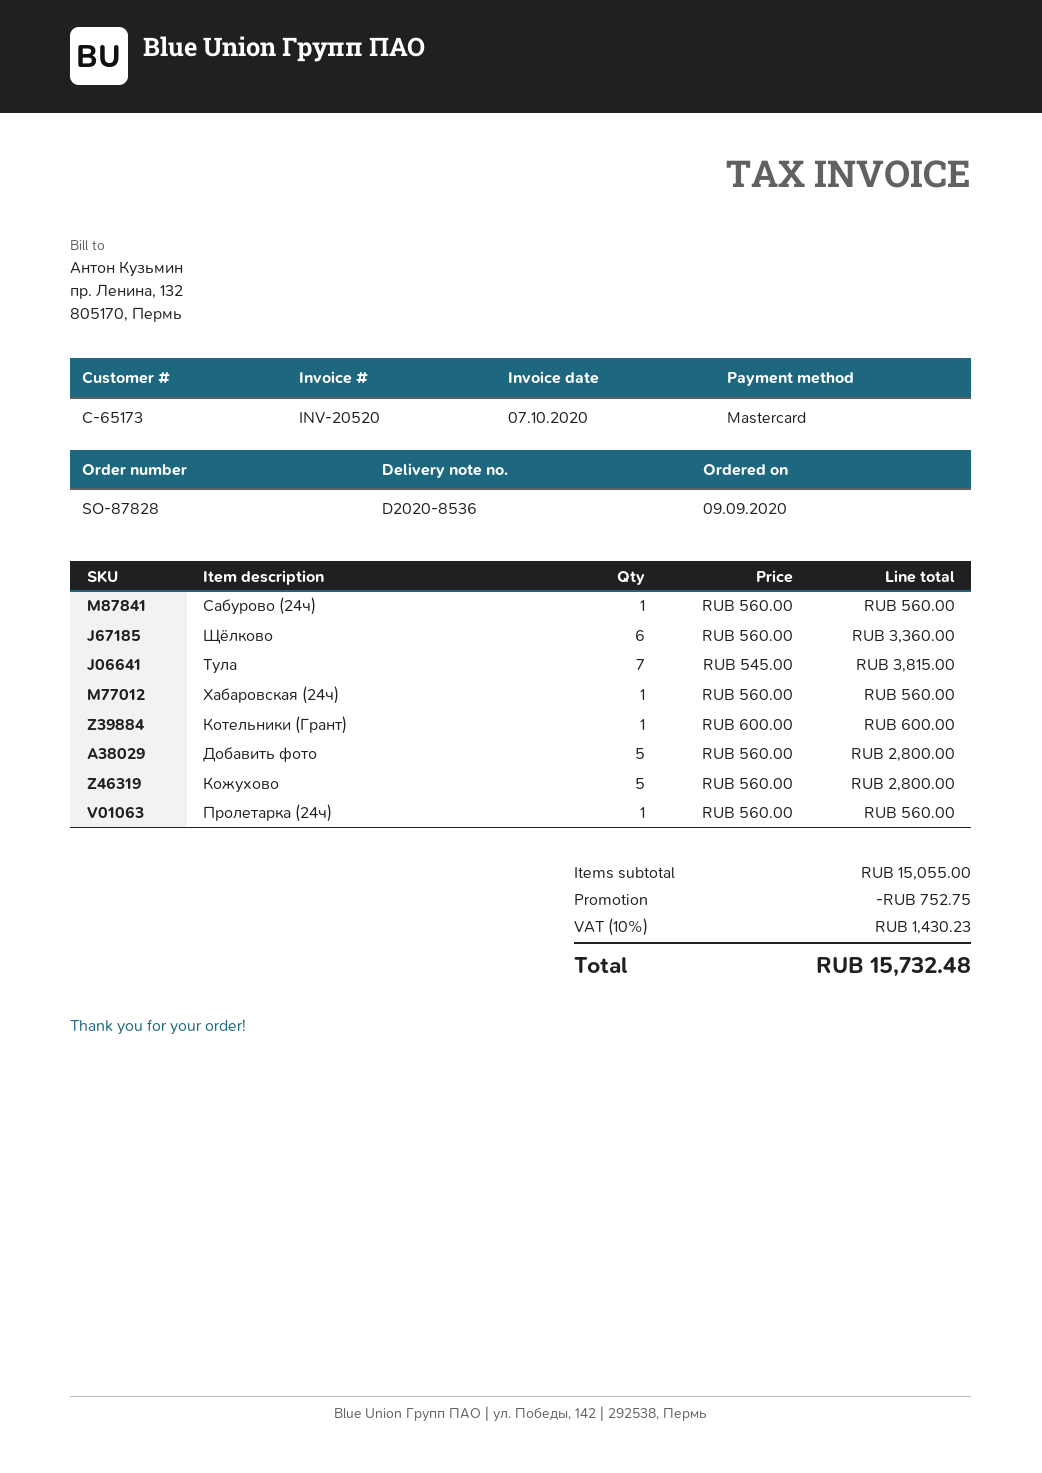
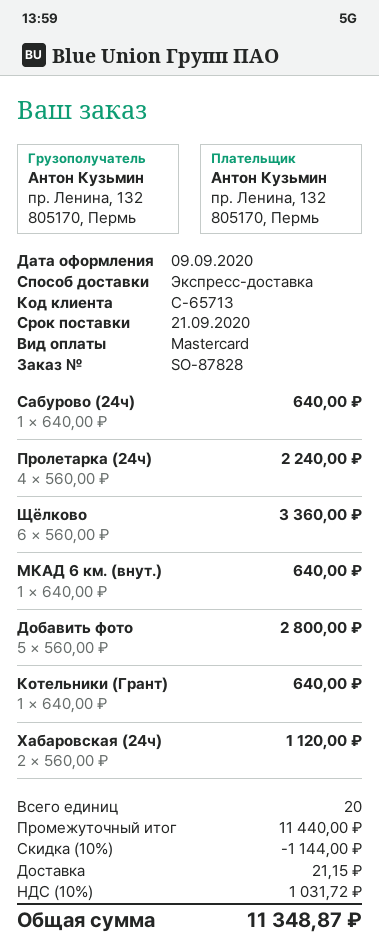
customer number: C-65173 -> C-65713
Сабурово (24ч): 1 x 560.00 = 560.00 -> 1 x 640.00 = 640.00
Тула: 7 x 545.00 = 3815.00 -> none
Хабаровская (24ч): 1 x 560.00 = 560.00 -> 2 x 560.00 = 1120.00
Котельники (Грант): 1 x 600.00 = 600.00 -> 1 x 640.00 = 640.00
Кожухово: 5 x 560.00 = 2800.00 -> none
Пролетарка (24ч): 1 x 560.00 = 560.00 -> 4 x 560.00 = 2240.00
МКАД 6 км. (внут.): none -> 1 x 640.00 = 640.00
subtotal: 15055.00 -> 11440.00
discount: 752.75 -> 1144.00
shipping: none -> 21.15
tax: 10% = 1430.23 -> 10% = 1031.72
total: 15732.48 -> 11348.87

